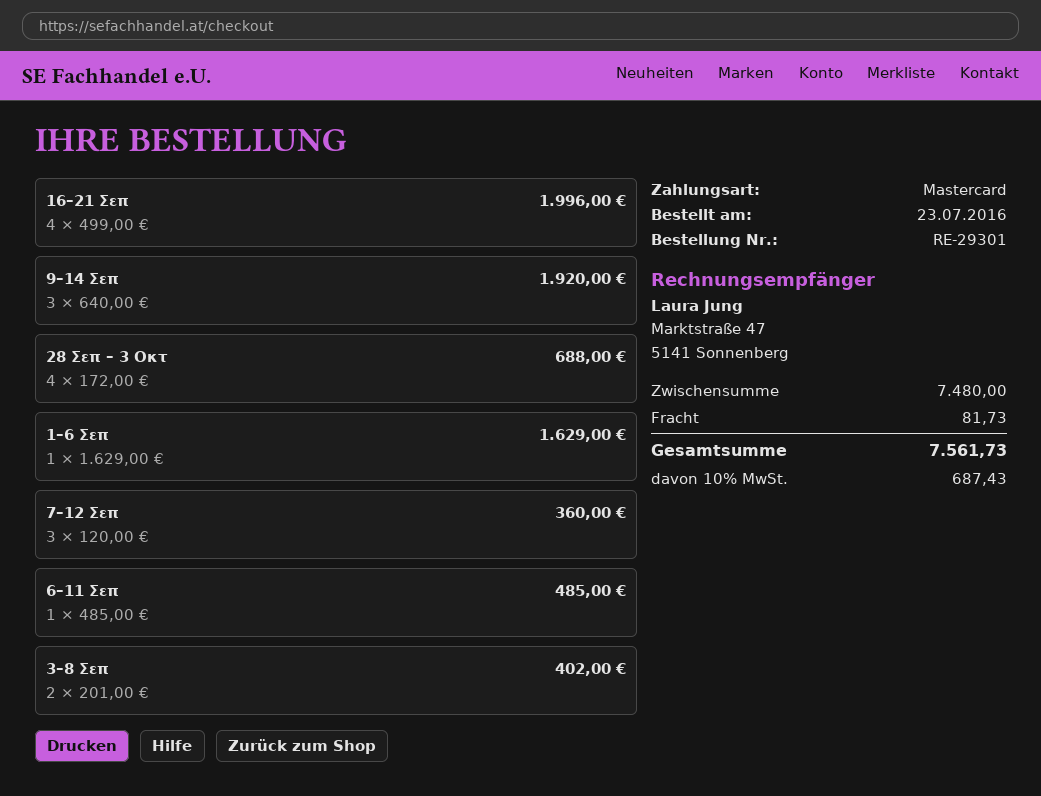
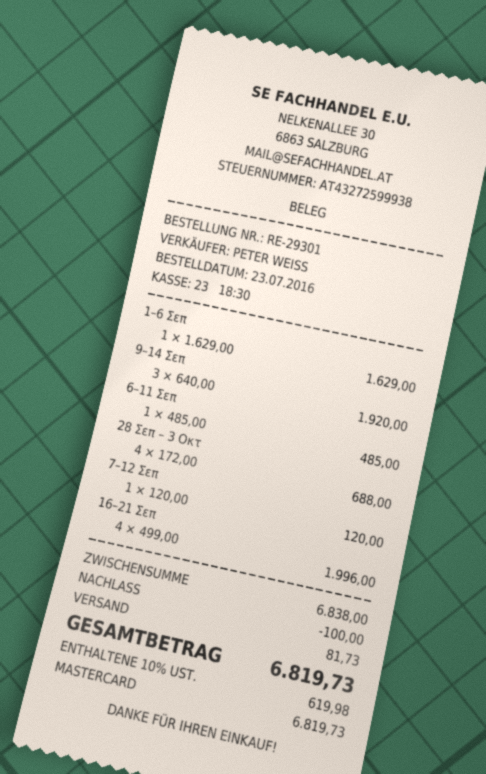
7–12 Σεπ: 3 x 120.00 = 360.00 -> 1 x 120.00 = 120.00
3–8 Σεπ: 2 x 201.00 = 402.00 -> none
subtotal: 7480.00 -> 6838.00
discount: none -> 100.00
tax: 10% = 687.43 -> 10% = 619.98
total: 7561.73 -> 6819.73

